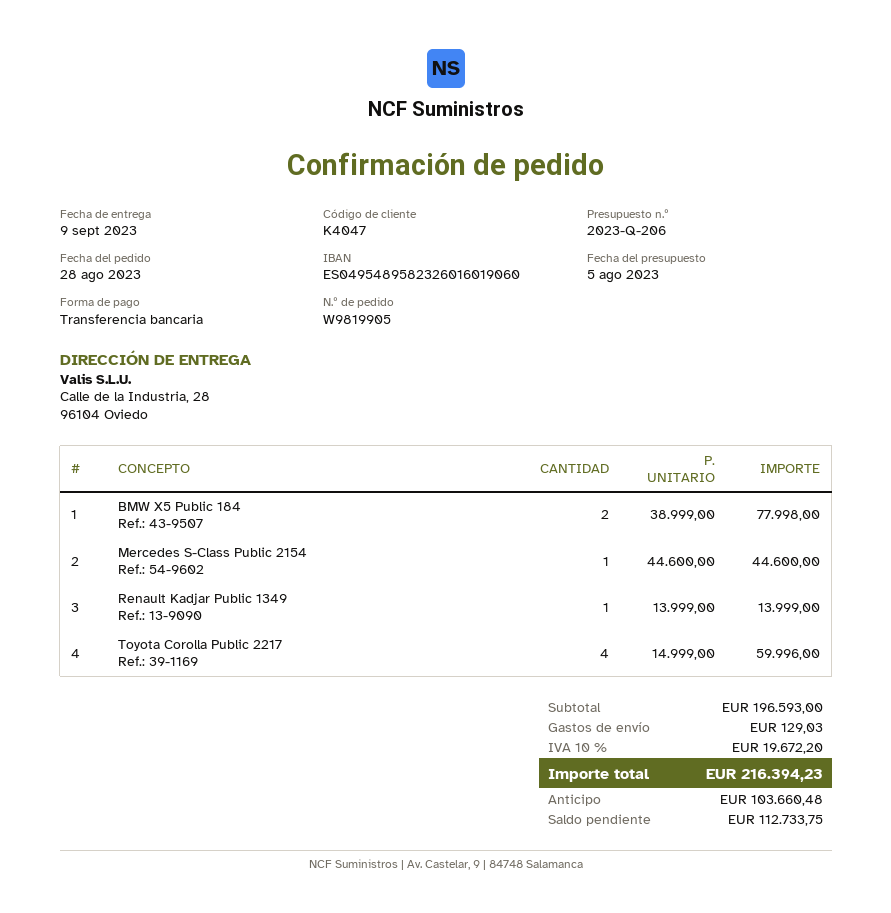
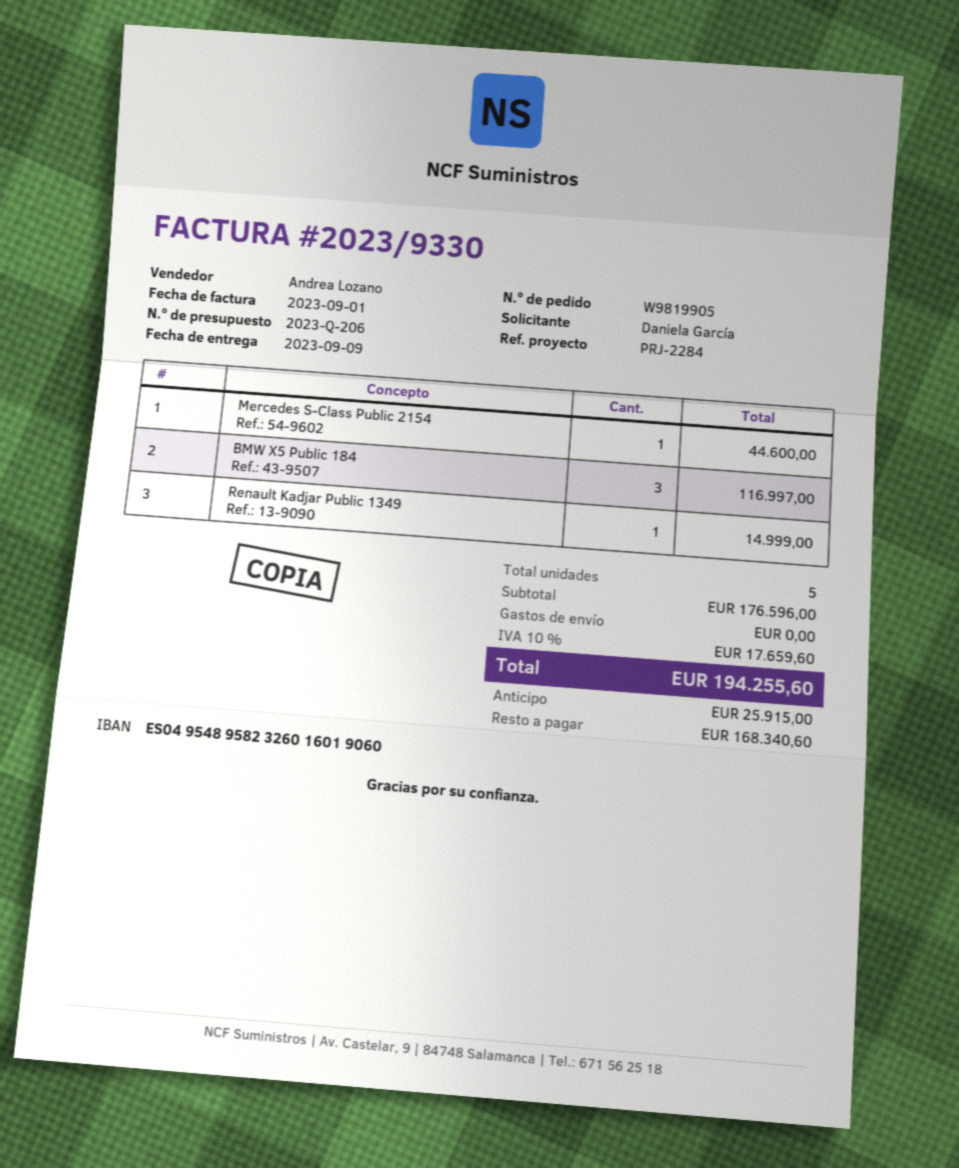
BMW X5 Public 184: 2 for 77998.00 -> 3 for 116997.00
Renault Kadjar Public 1349: 1 for 13999.00 -> 1 for 14999.00
Toyota Corolla Public 2217: 4 for 59996.00 -> none
subtotal: 196593.00 -> 176596.00
shipping: 129.03 -> 0.00
tax: 10% = 19672.20 -> 10% = 17659.60
total: 216394.23 -> 194255.60
deposit: 103660.48 -> 25915.00
balance: 112733.75 -> 168340.60

